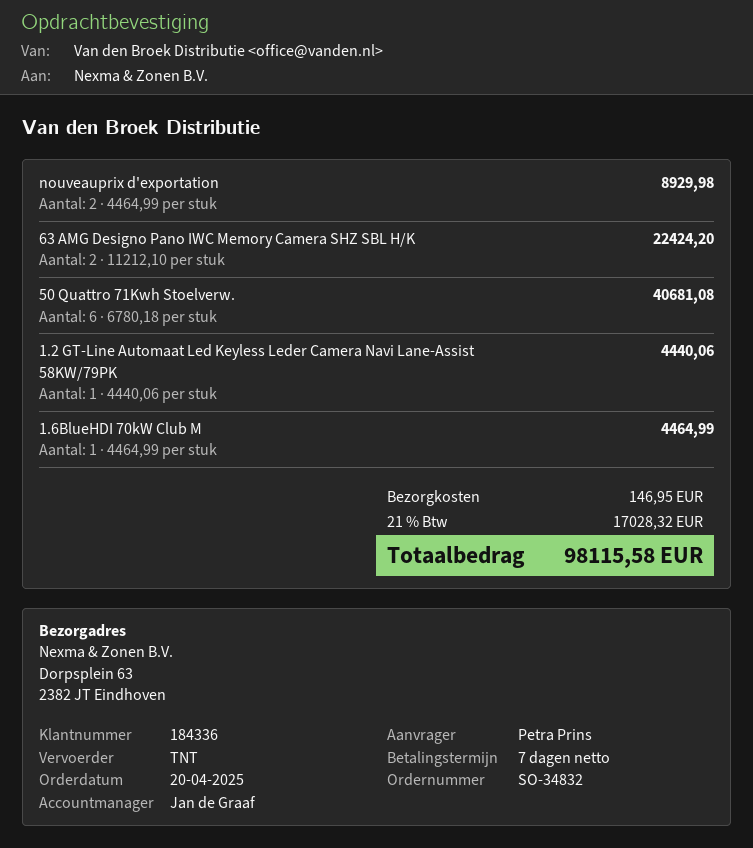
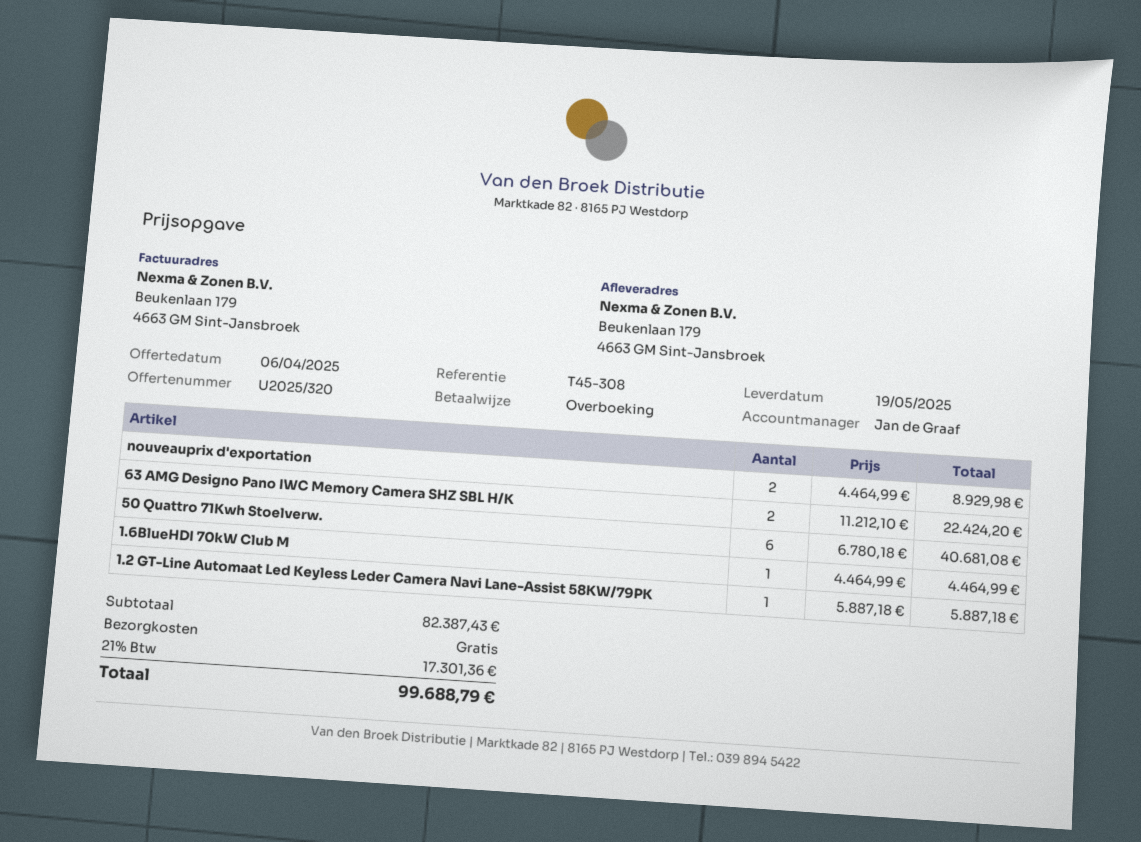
ship to: Dorpsplein 63, 2382 JT Eindhoven -> Beukenlaan 179, 4663 GM Sint-Jansbroek
1.2 GT-Line Automaat Led Keyless Leder Camera Navi Lane-Assist 58KW/79PK: 1 x 4440.06 = 4440.06 -> 1 x 5887.18 = 5887.18
shipping: 146.95 -> 0.00
tax: 21% = 17028.32 -> 21% = 17301.36
total: 98115.58 -> 99688.79

